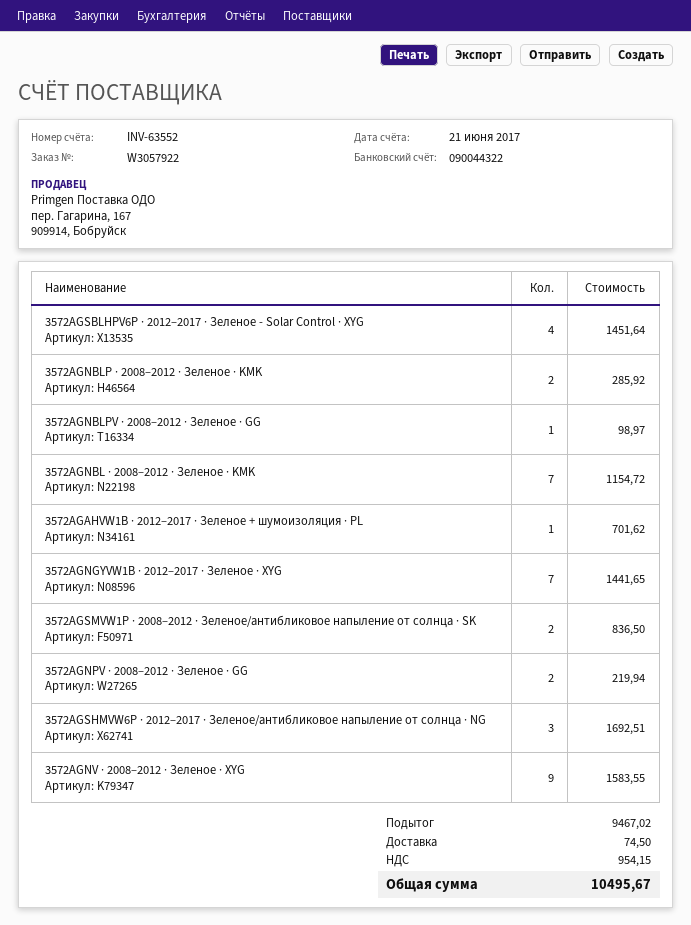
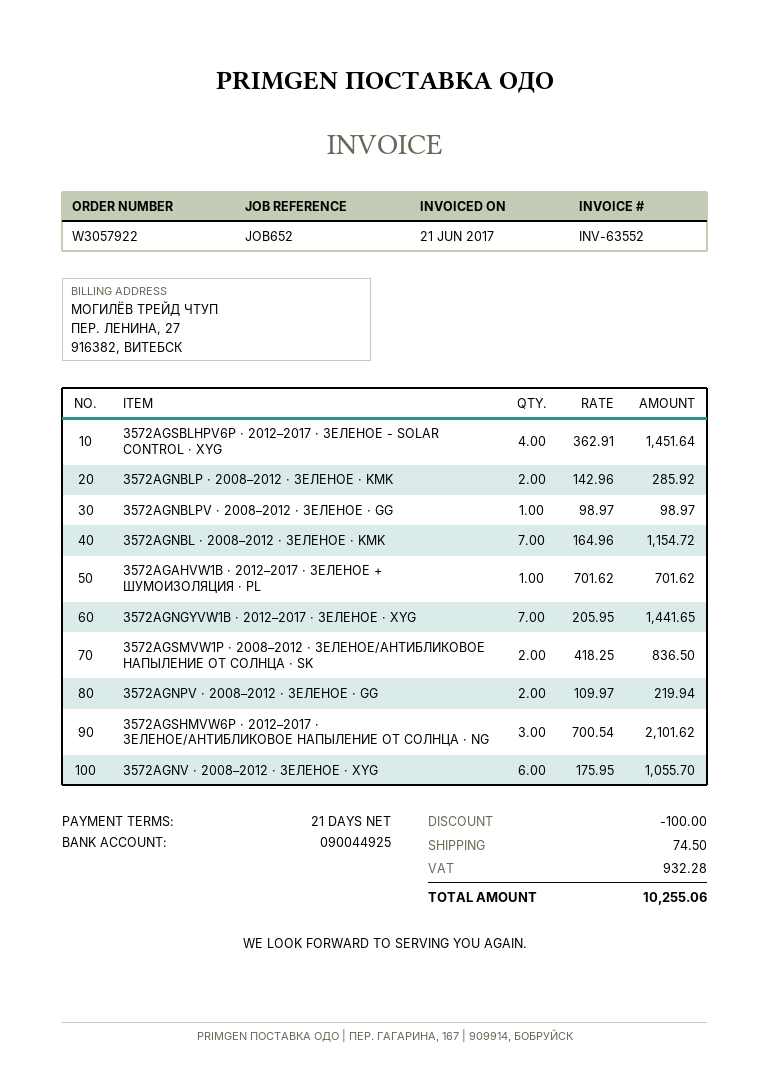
bank account: 090044322 -> 090044925
3572AGSHMVW6P · 2012–2017 · Зеленое/антибликовое напыление от солнца · NG: 3 for 1692.51 -> 3 for 2101.62
3572AGNV · 2008–2012 · Зеленое · XYG: 9 for 1583.55 -> 6 for 1055.70
discount: none -> 100.00
tax: 954.15 -> 932.28
total: 10495.67 -> 10255.06

